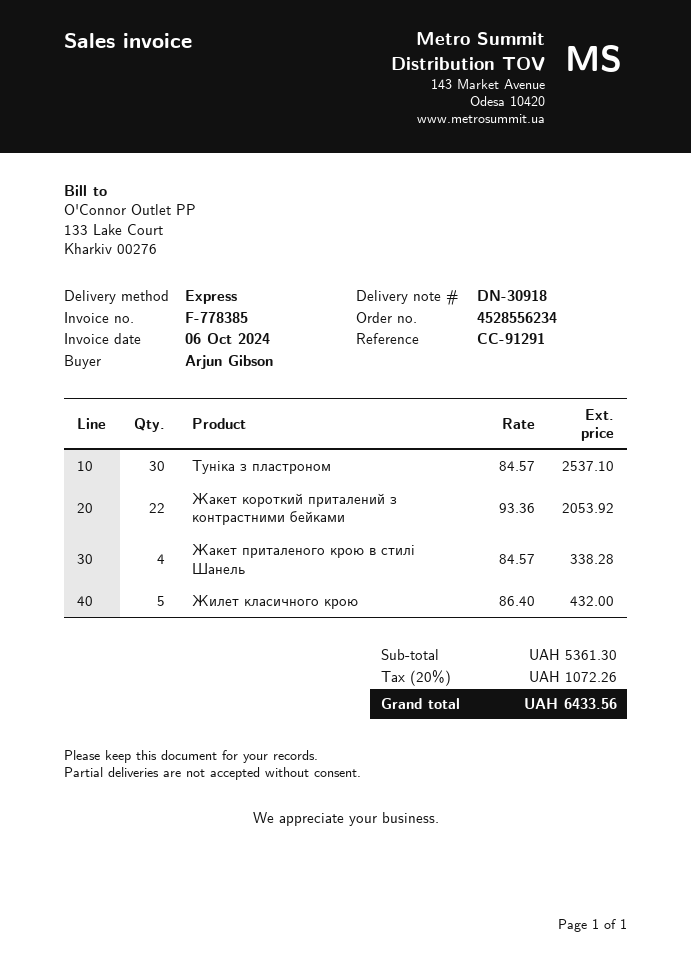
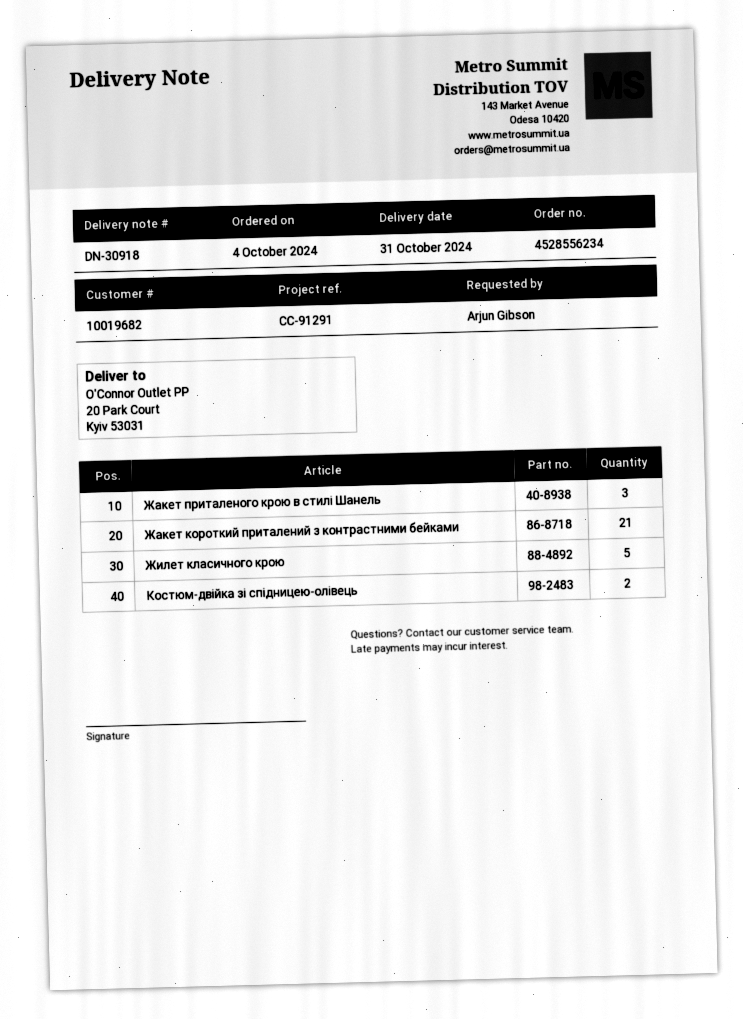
Туніка з пластроном: 30 -> none
Жакет короткий приталений з контрастними бейками: 22 -> 21
Жакет приталеного крою в стилі Шанель: 4 -> 3
Костюм-двійка зі спідницею-олівець: none -> 2

